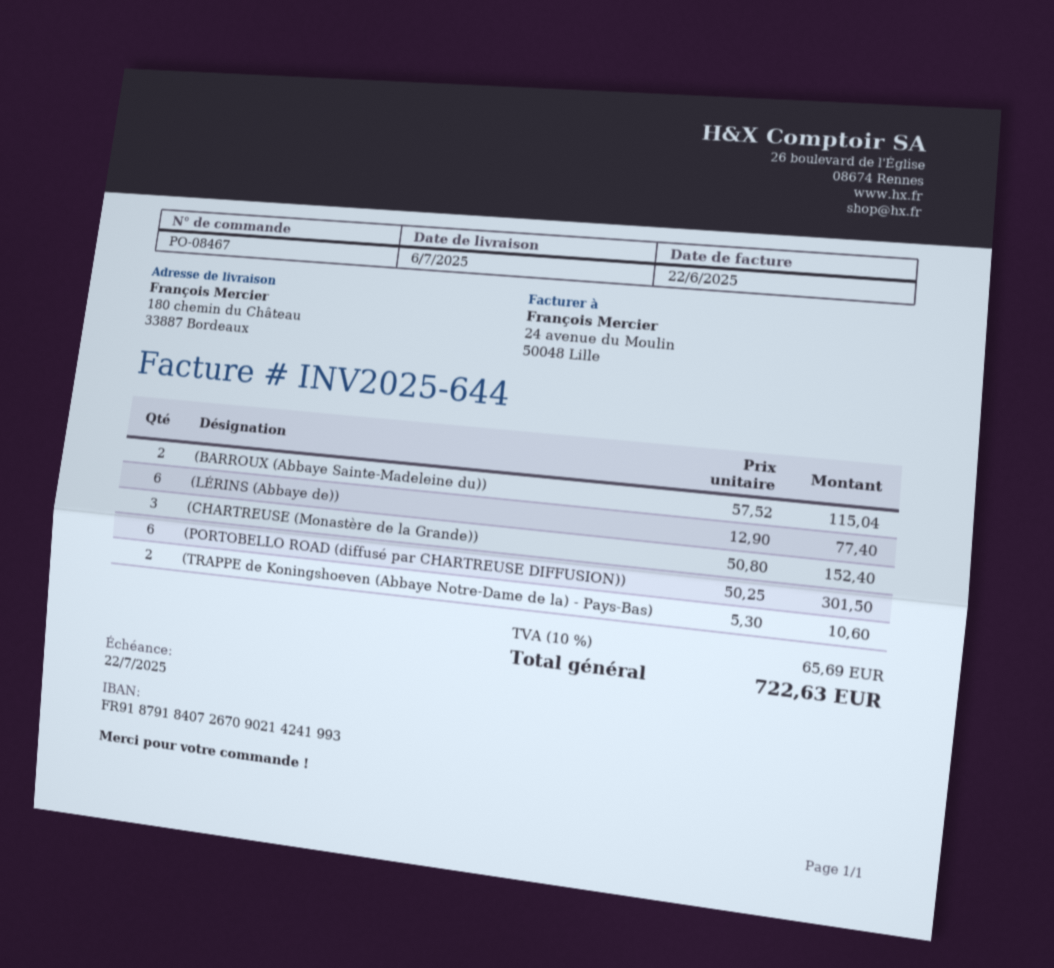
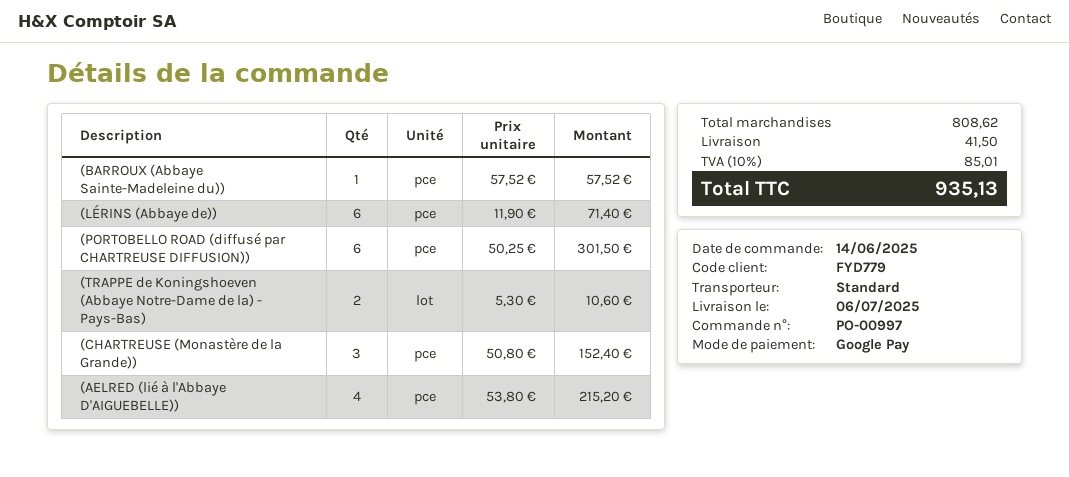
order number: PO-08467 -> PO-00997
(BARROUX (Abbaye Sainte-Madeleine du)): 2 x 57.52 = 115.04 -> 1 x 57.52 = 57.52
(LÉRINS (Abbaye de)): 6 x 12.90 = 77.40 -> 6 x 11.90 = 71.40
(AELRED (lié à l'Abbaye D'AIGUEBELLE)): none -> 4 x 53.80 = 215.20
shipping: none -> 41.50
tax: 10% = 65.69 -> 10% = 85.01
total: 722.63 -> 935.13

